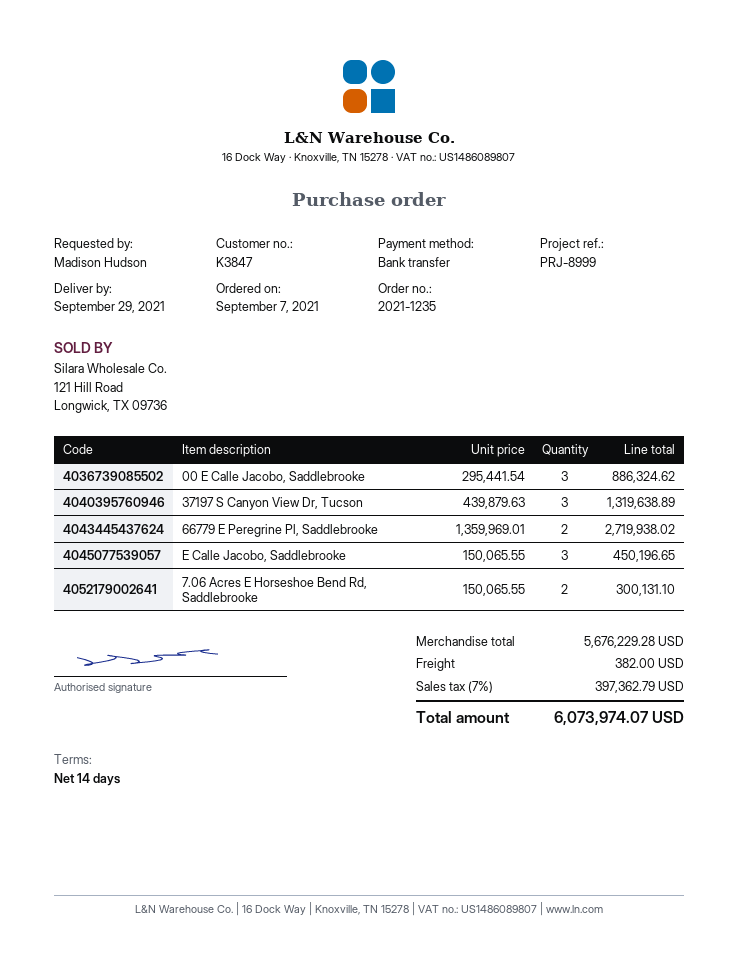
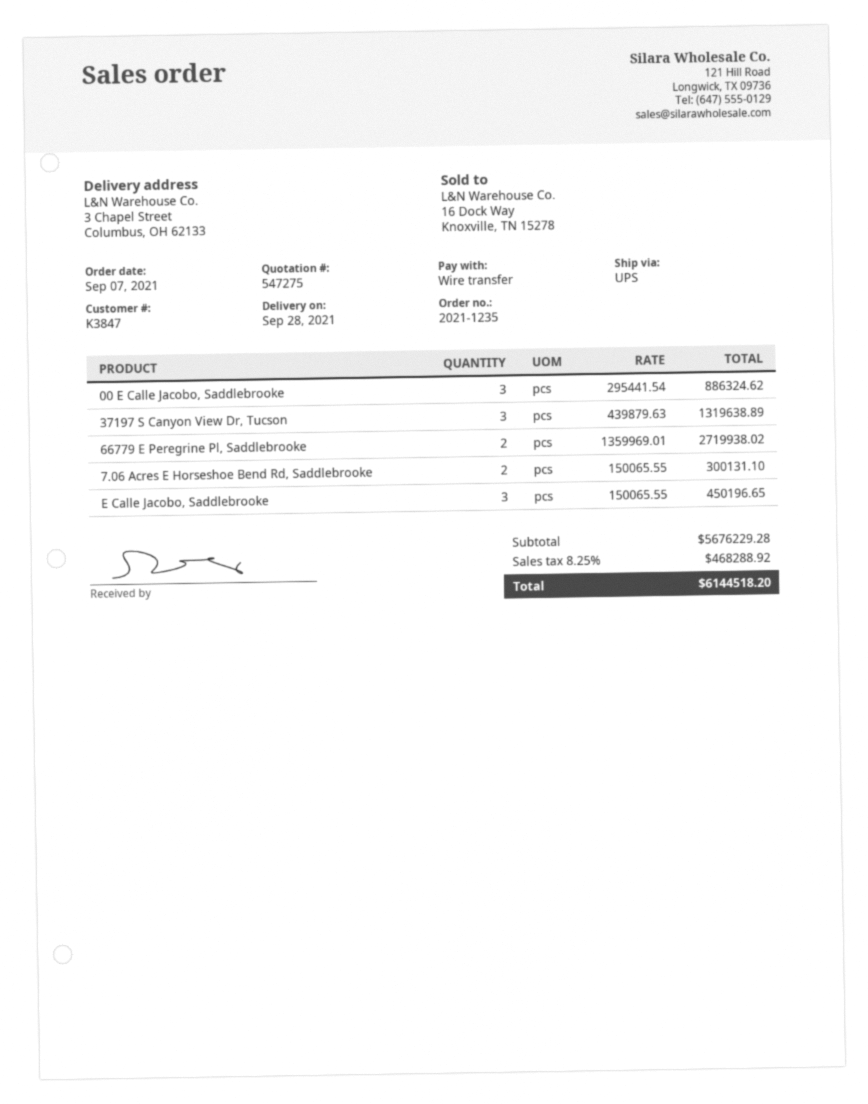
delivery date: 2021-09-29 -> 2021-09-28
shipping: 382.00 -> none
tax: 7% = 397362.79 -> 8.25% = 468288.92
total: 6073974.07 -> 6144518.20

